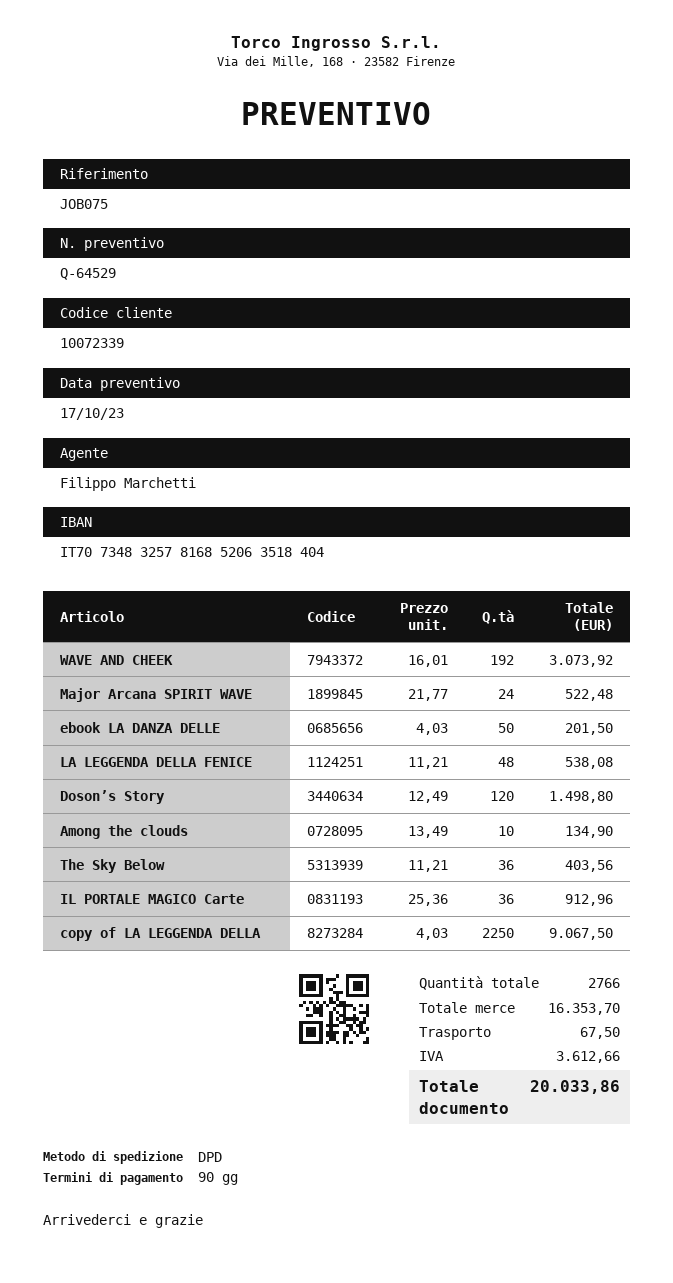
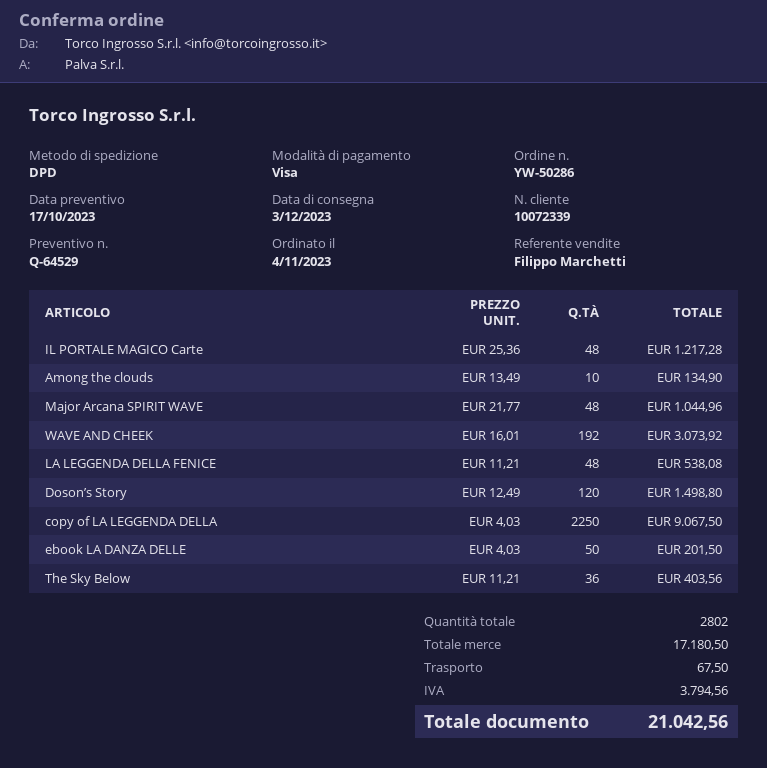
Major Arcana SPIRIT WAVE: 24 x 21.77 = 522.48 -> 48 x 21.77 = 1044.96
IL PORTALE MAGICO Carte: 36 x 25.36 = 912.96 -> 48 x 25.36 = 1217.28
total quantity: 2766 -> 2802
subtotal: 16353.70 -> 17180.50
tax: 3612.66 -> 3794.56
total: 20033.86 -> 21042.56

